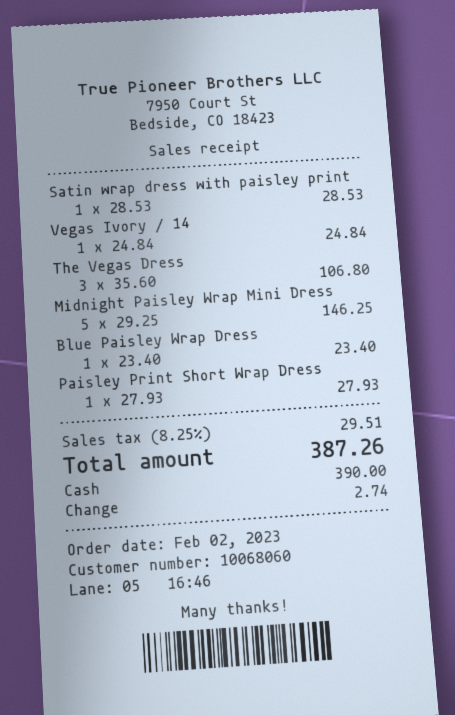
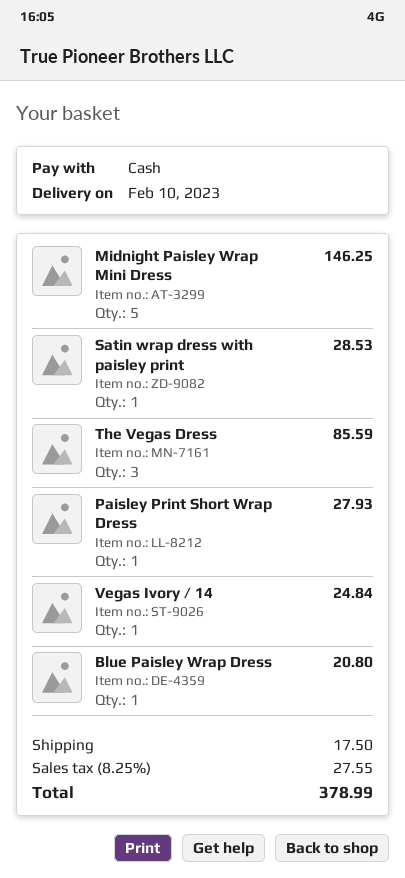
The Vegas Dress: 3 for 106.80 -> 3 for 85.59
Blue Paisley Wrap Dress: 1 for 23.40 -> 1 for 20.80
shipping: none -> 17.50
tax: 8.25% = 29.51 -> 8.25% = 27.55
total: 387.26 -> 378.99

